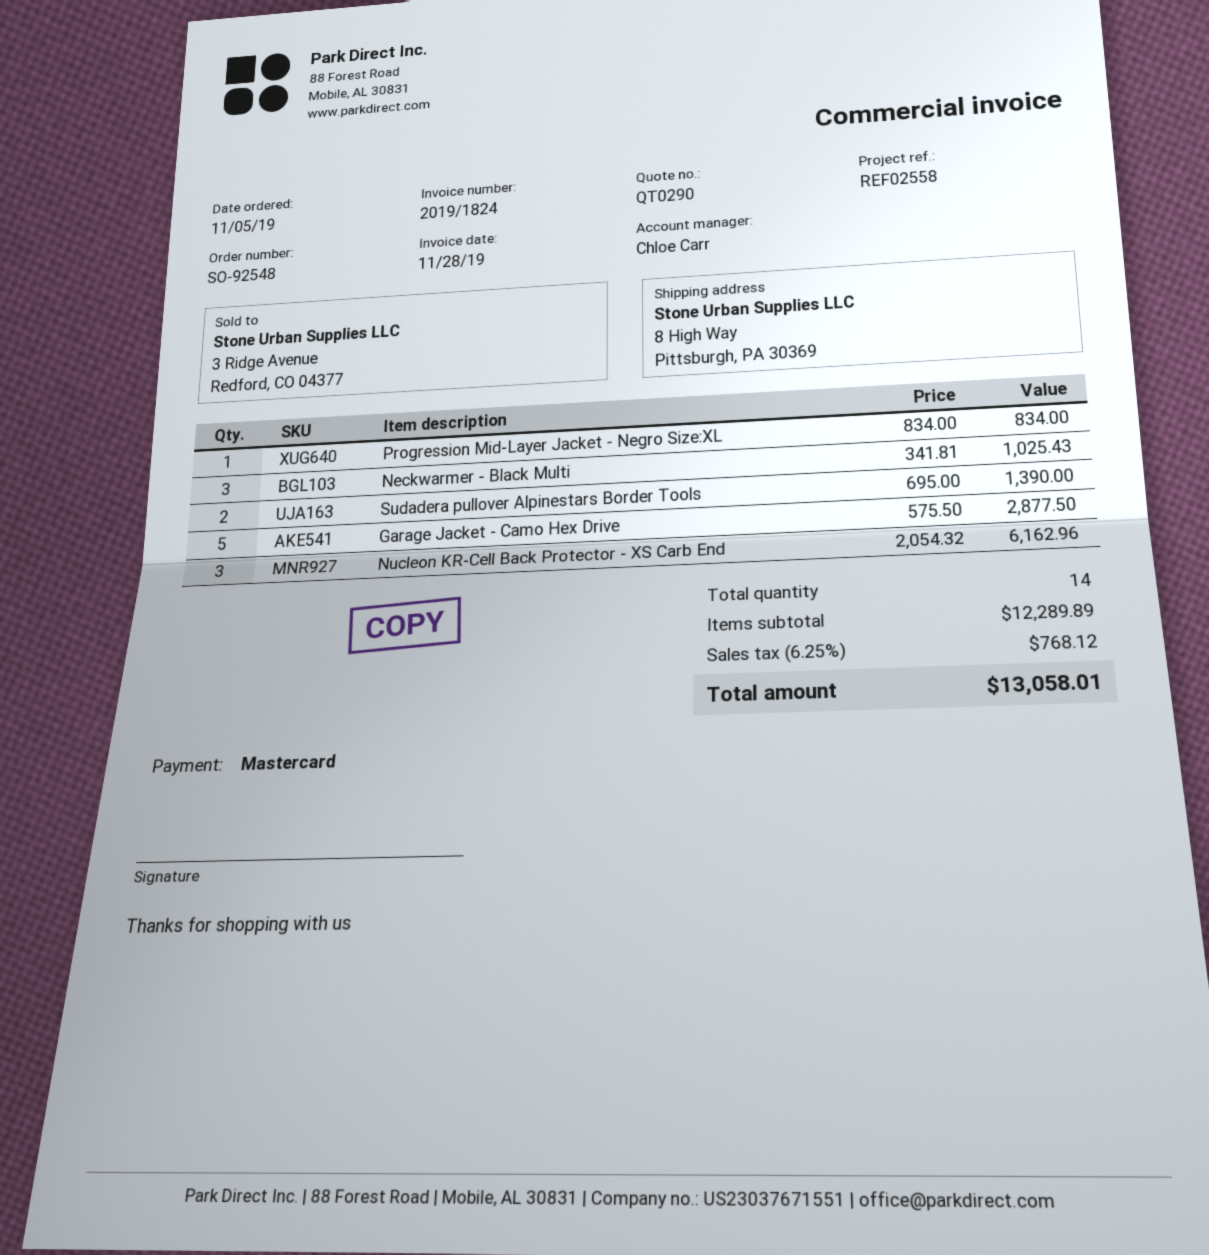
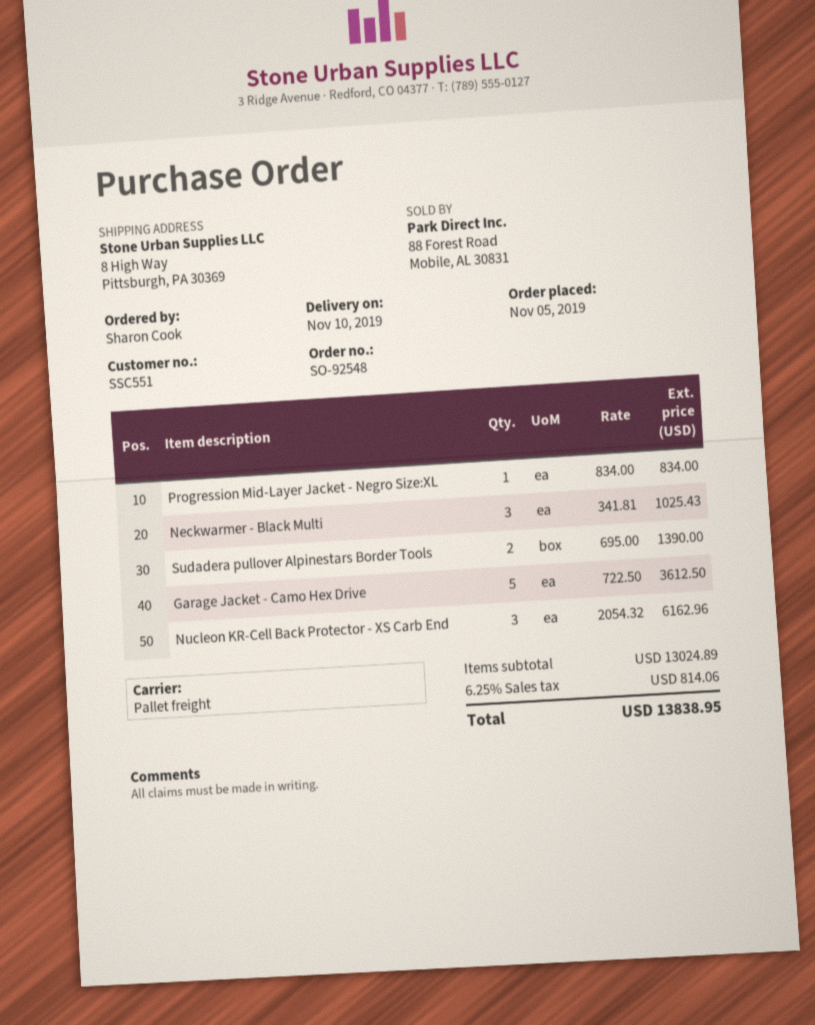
Garage Jacket - Camo Hex Drive: 5 x 575.50 = 2877.50 -> 5 x 722.50 = 3612.50
subtotal: 12289.89 -> 13024.89
tax: 6.25% = 768.12 -> 6.25% = 814.06
total: 13058.01 -> 13838.95

